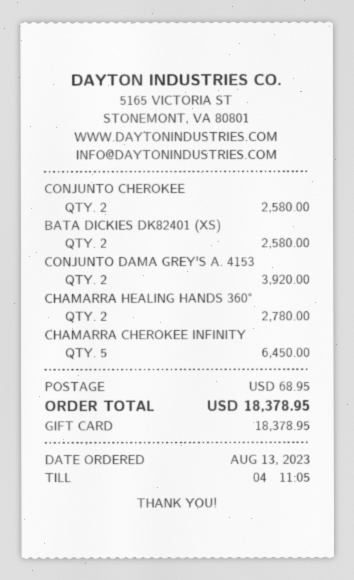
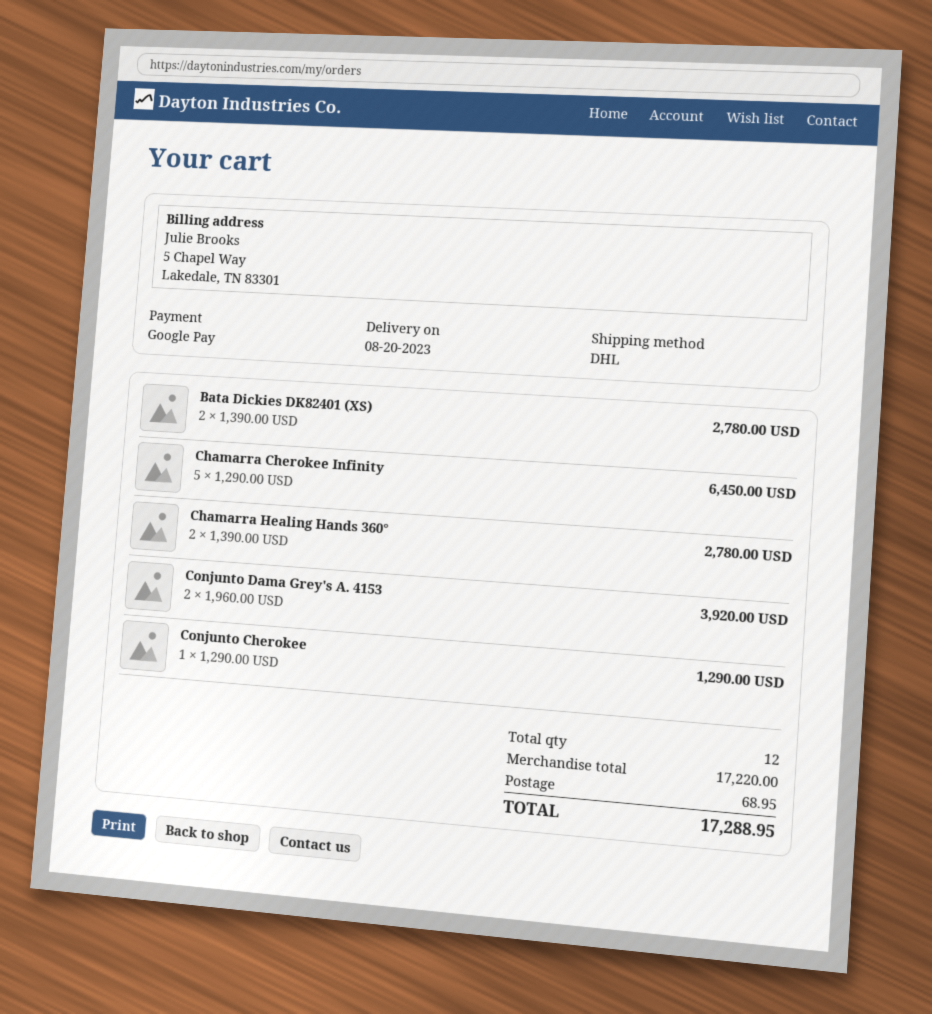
payment method: gift card -> Google Pay
CONJUNTO CHEROKEE: 2 for 2580.00 -> 1 for 1290.00
BATA DICKIES DK82401 (XS): 2 for 2580.00 -> 2 for 2780.00
total: 18378.95 -> 17288.95

